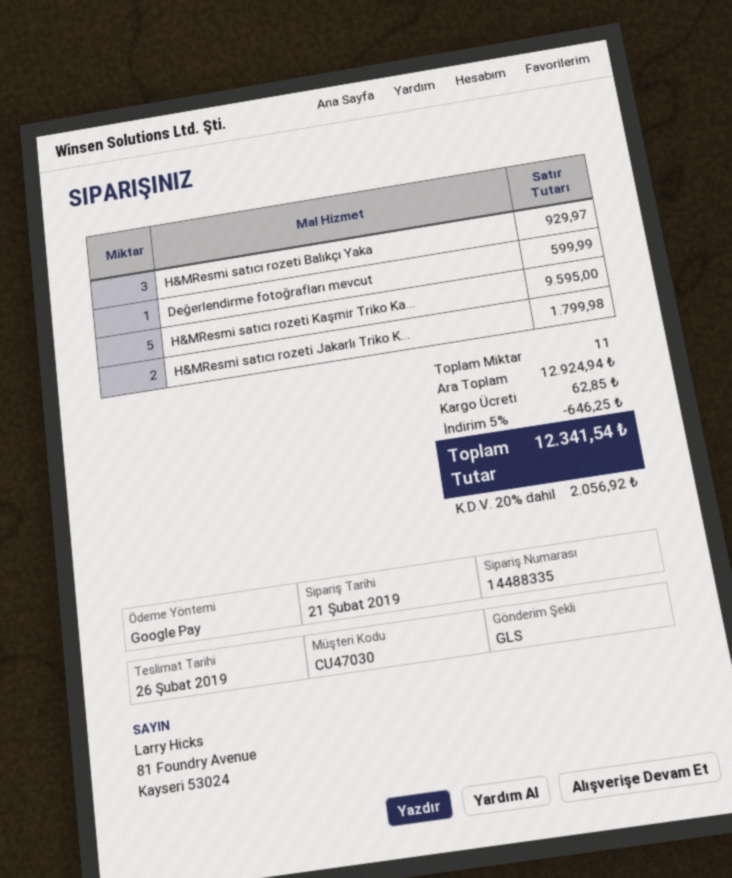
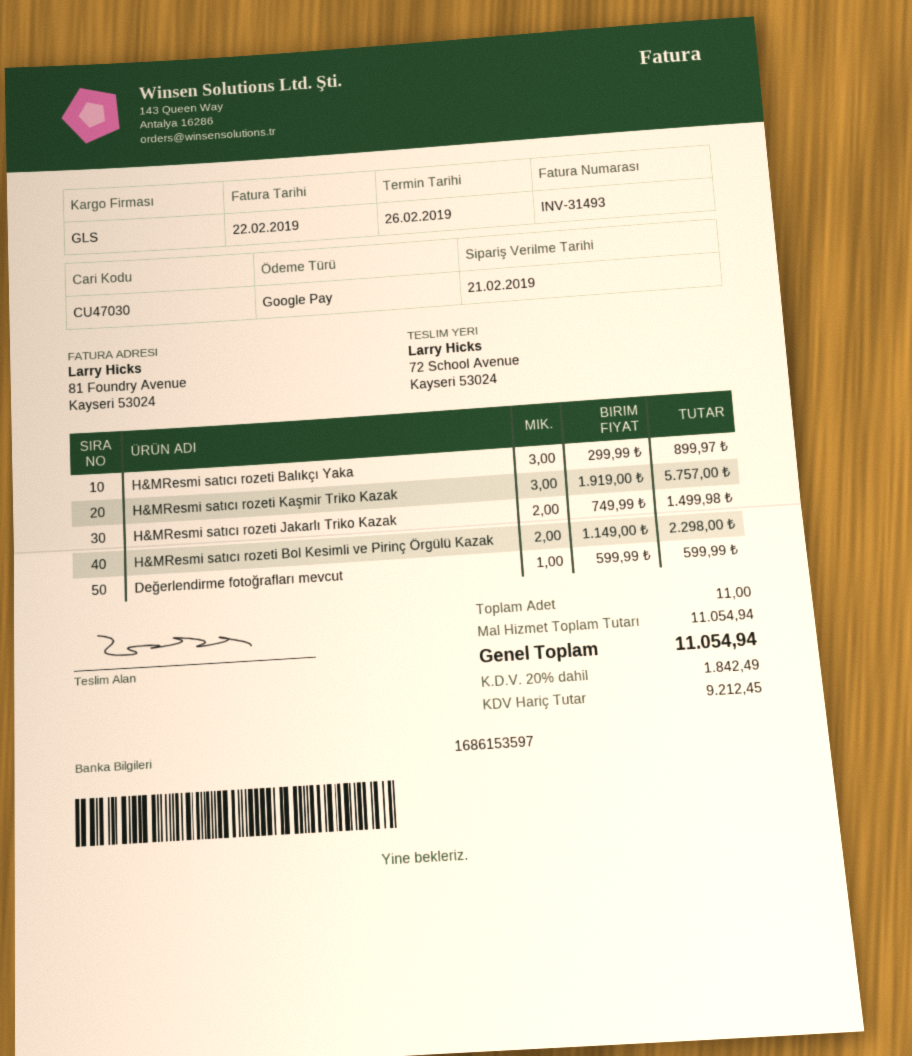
H&MResmi satıcı rozeti Balıkçı Yaka: 3 for 929.97 -> 3 for 899.97
H&MResmi satıcı rozeti Kaşmir Triko Ka...: 5 for 9595.00 -> 3 for 5757.00
H&MResmi satıcı rozeti Jakarlı Triko K...: 2 for 1799.98 -> 2 for 1499.98
H&MResmi satıcı rozeti Bol Kesimli ve Pirinç Örgülü Kazak: none -> 2 for 2298.00
subtotal: 12924.94 -> 11054.94
discount: 5% = 646.25 -> none
shipping: 62.85 -> none
tax: 20% = 2056.92 -> 20% = 1842.49
total: 12341.54 -> 11054.94

